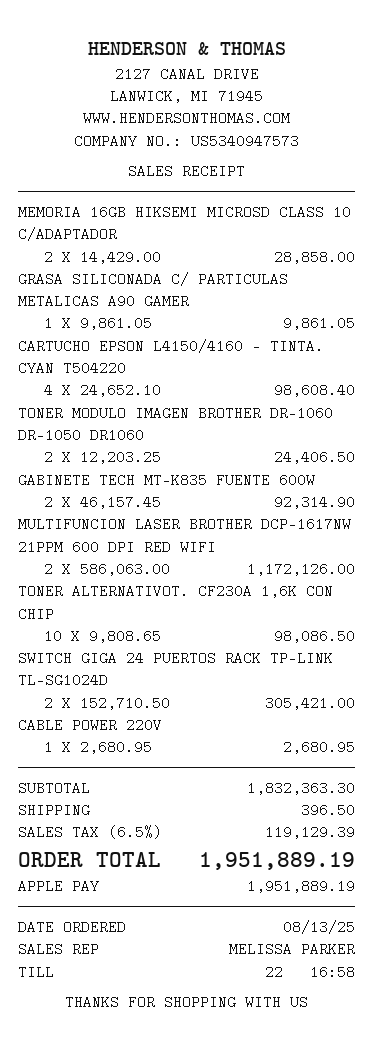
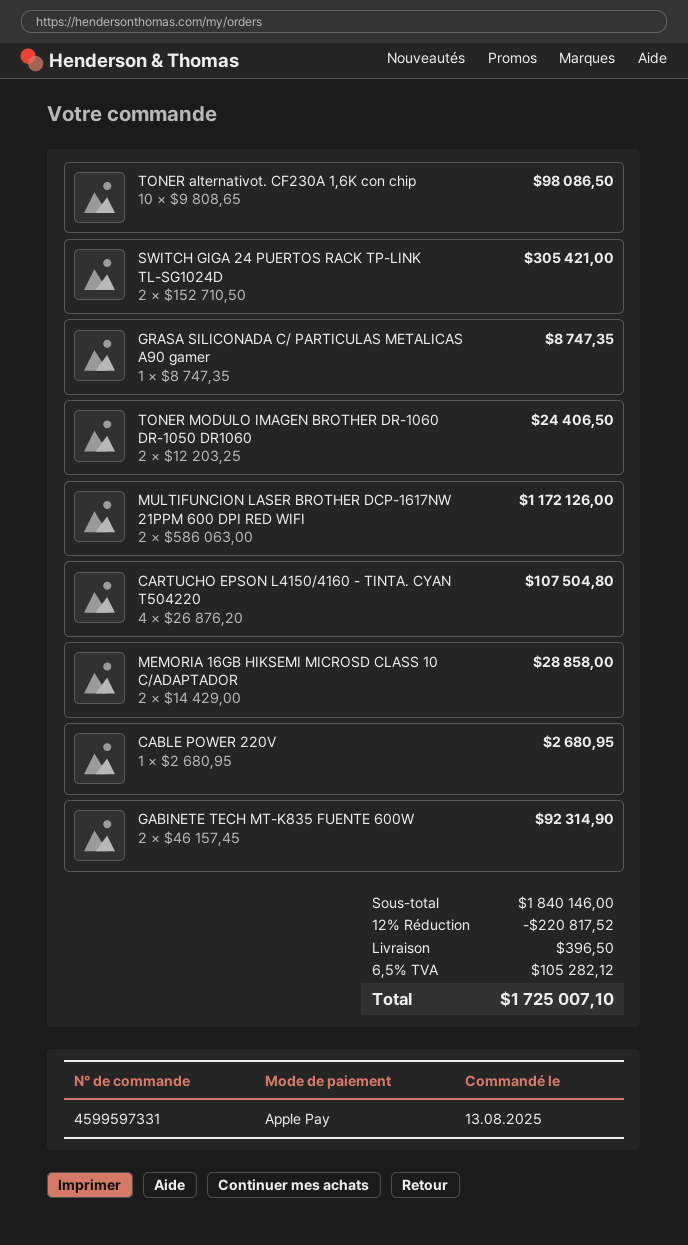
GRASA SILICONADA C/ PARTICULAS METALICAS A90 GAMER: 1 x 9861.05 = 9861.05 -> 1 x 8747.35 = 8747.35
CARTUCHO EPSON L4150/4160 - TINTA. CYAN T504220: 4 x 24652.10 = 98608.40 -> 4 x 26876.20 = 107504.80
subtotal: 1832363.30 -> 1840146.00
discount: none -> 12% = 220817.52
tax: 6.5% = 119129.39 -> 6.5% = 105282.12
total: 1951889.19 -> 1725007.10

